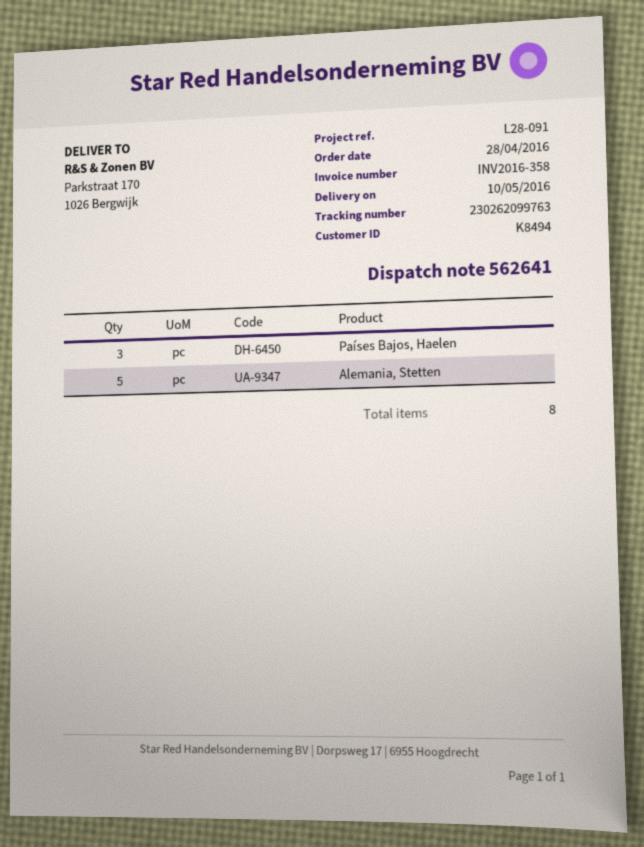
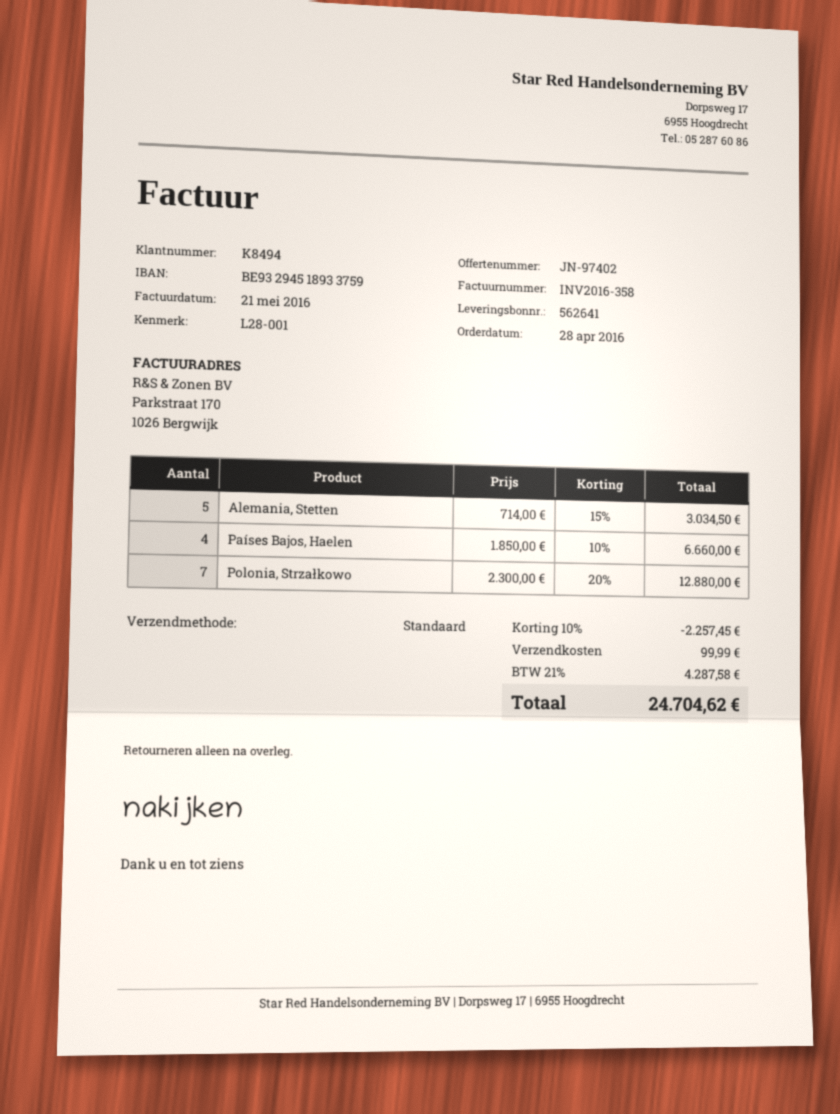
reference: L28-091 -> L28-001
Países Bajos, Haelen: 3 -> 4
Polonia, Strzałkowo: none -> 7

